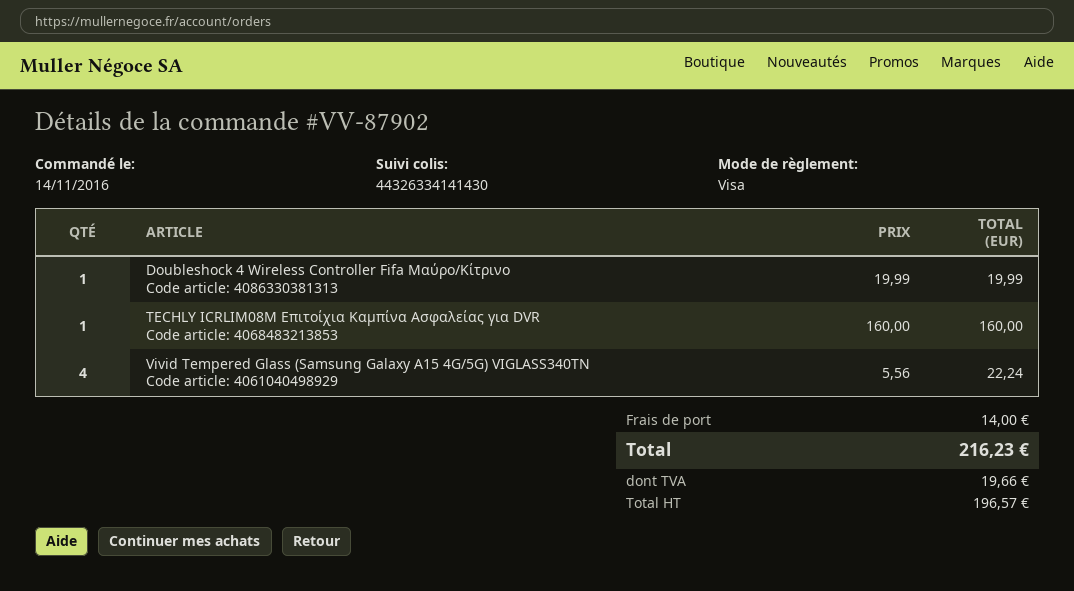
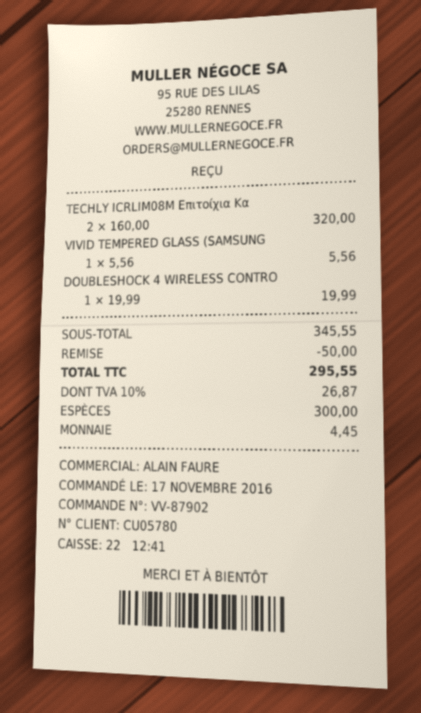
order date: 2016-11-14 -> 2016-11-17
payment method: Visa -> cash
TECHLY ICRLIM08M Επιτοίχια Καμπίνα Ασφαλείας για DVR: 1 x 160.00 = 160.00 -> 2 x 160.00 = 320.00
Vivid Tempered Glass (Samsung Galaxy A15 4G/5G) VIGLASS340TN: 4 x 5.56 = 22.24 -> 1 x 5.56 = 5.56
discount: none -> 50.00
shipping: 14.00 -> none
tax: 19.66 -> 26.87
total: 216.23 -> 295.55

